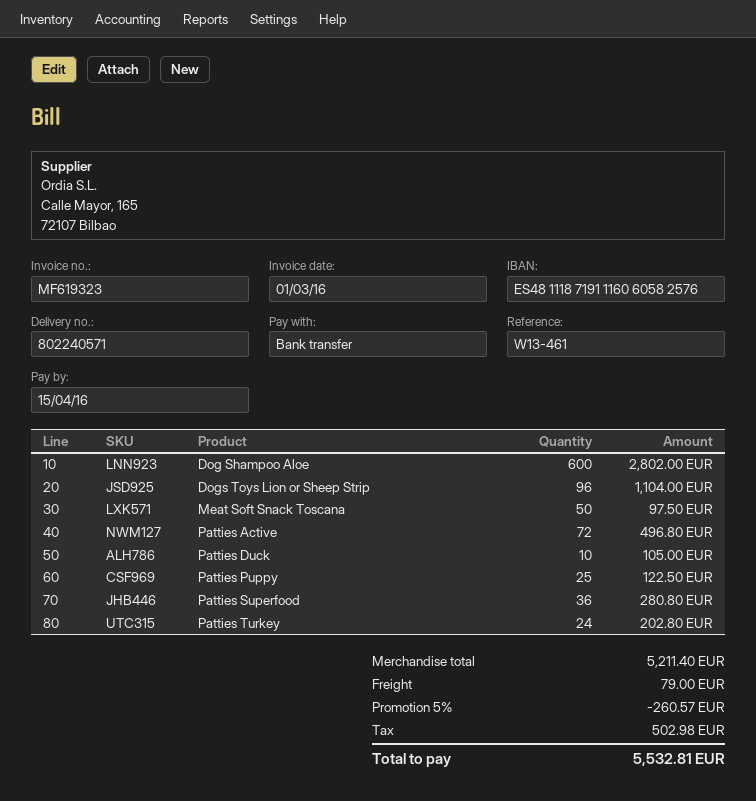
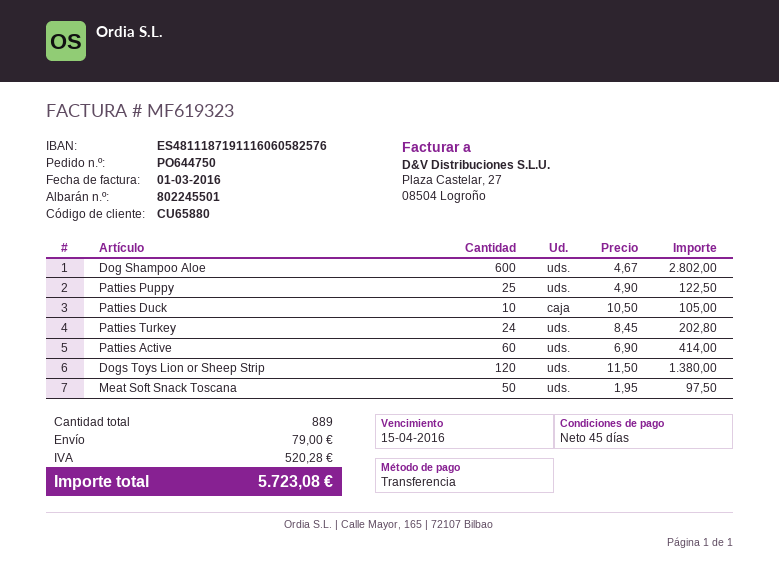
delivery note number: 802240571 -> 802245501
Dogs Toys Lion or Sheep Strip: 96 for 1104.00 -> 120 for 1380.00
Patties Active: 72 for 496.80 -> 60 for 414.00
Patties Superfood: 36 for 280.80 -> none
discount: 5% = 260.57 -> none
tax: 502.98 -> 520.28
total: 5532.81 -> 5723.08

